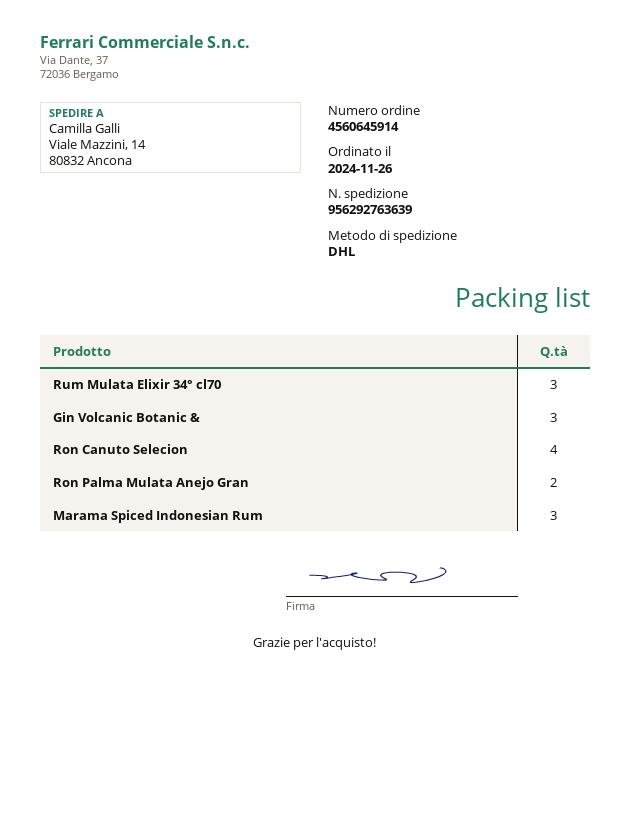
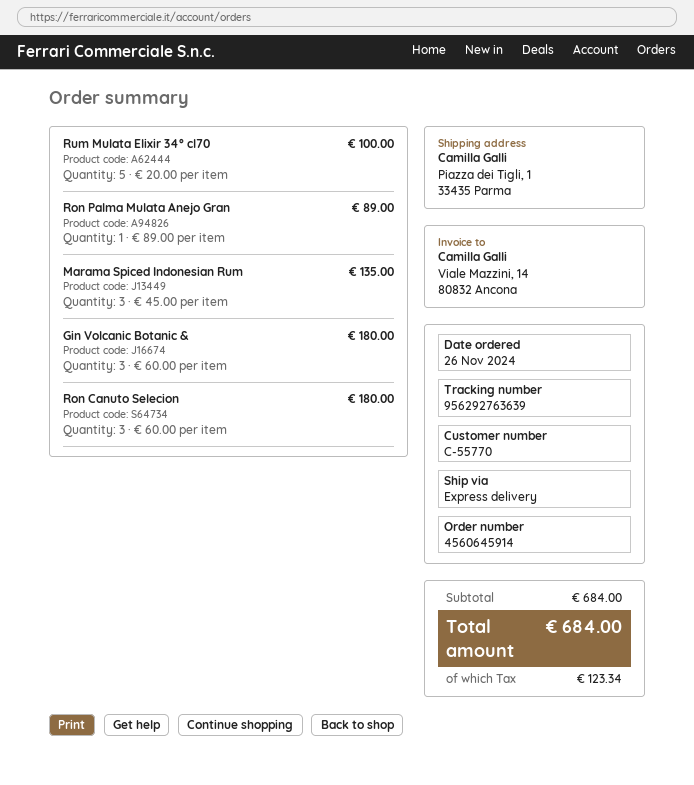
shipping method: DHL -> express
ship to: Viale Mazzini, 14, 80832 Ancona -> Piazza dei Tigli, 1, 33435 Parma
Rum Mulata Elixir 34° cl70: 3 -> 5
Ron Canuto Selecion: 4 -> 3
Ron Palma Mulata Anejo Gran: 2 -> 1

